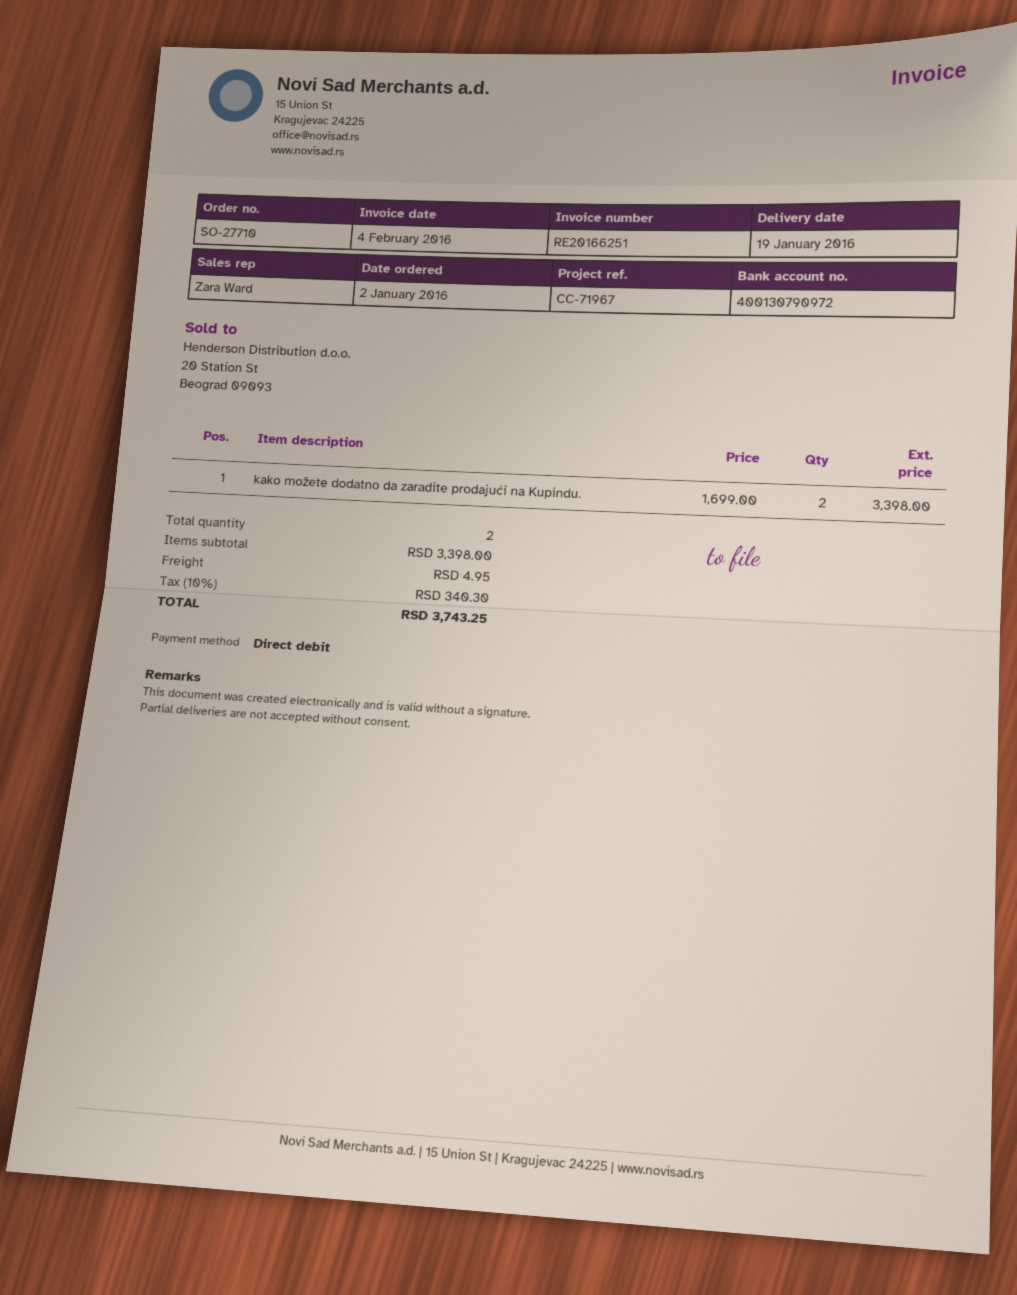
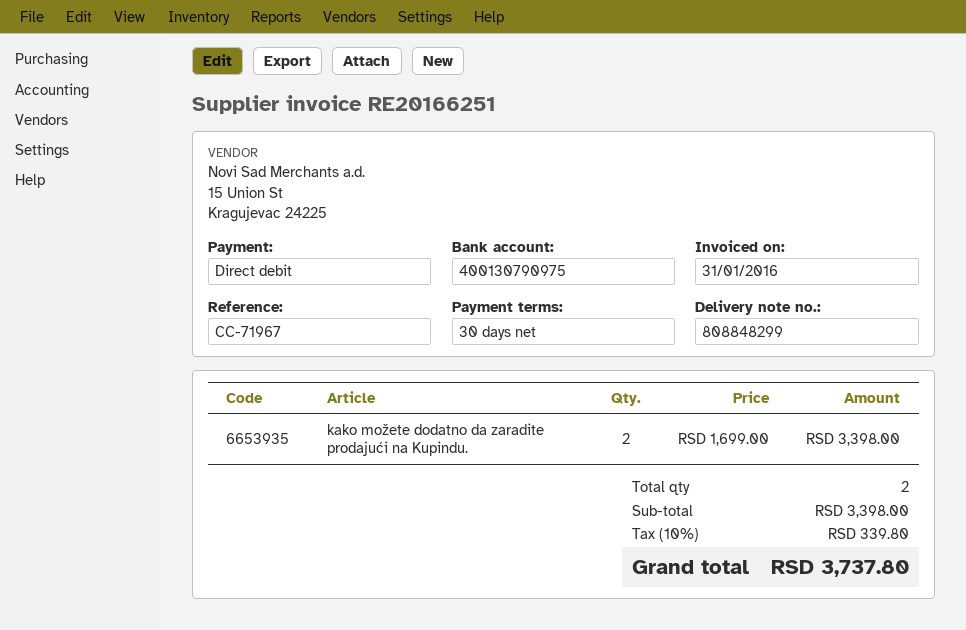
invoice date: 2016-02-04 -> 2016-01-31
bank account: 400130790972 -> 400130790975
shipping: 4.95 -> none
tax: 10% = 340.30 -> 10% = 339.80
total: 3743.25 -> 3737.80

